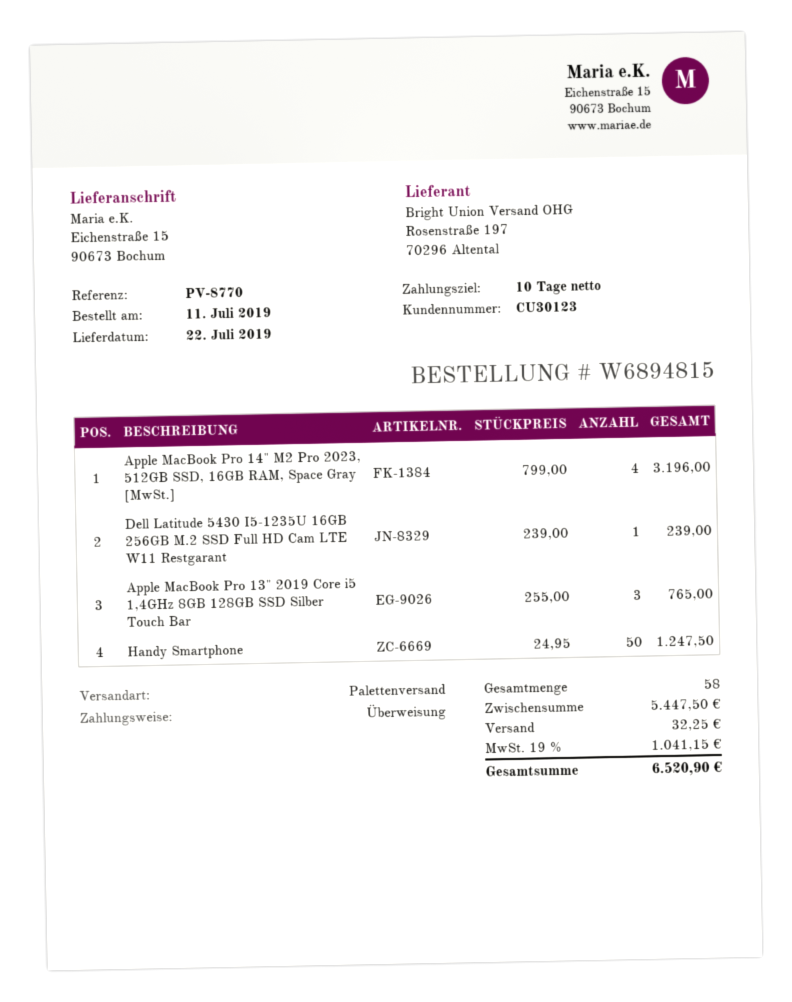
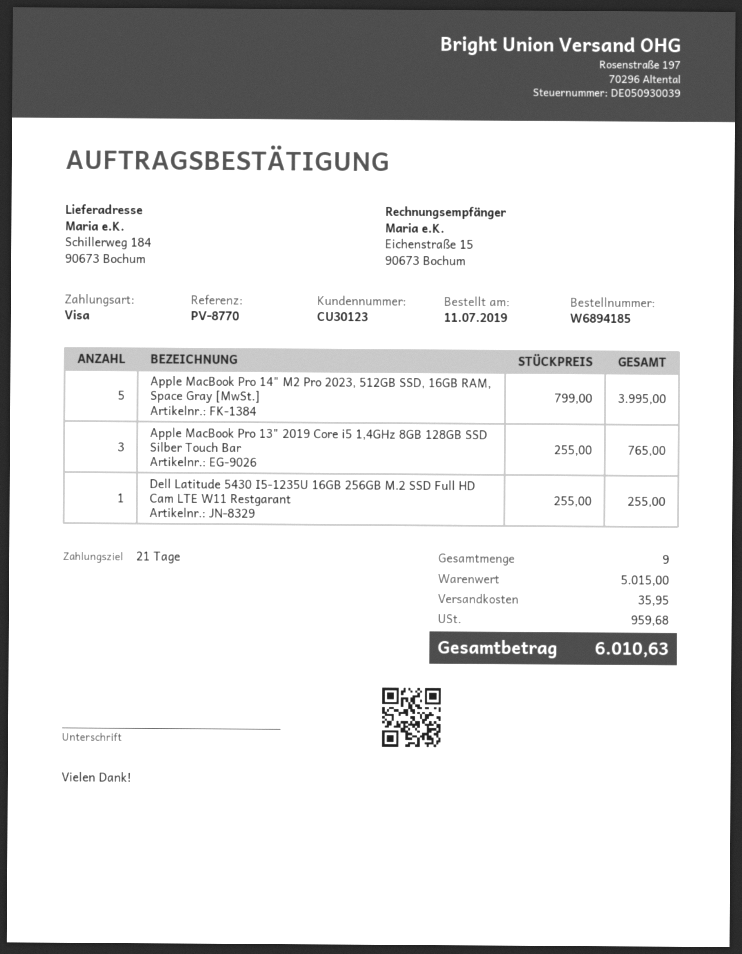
order number: W6894815 -> W6894185
payment terms: 10 days -> 21 days
payment method: bank transfer -> Visa
ship to: Eichenstraße 15, 90673 Bochum -> Schillerweg 184, 90673 Bochum
Apple MacBook Pro 14" M2 Pro 2023, 512GB SSD, 16GB RAM, Space Gray [MwSt.]: 4 x 799.00 = 3196.00 -> 5 x 799.00 = 3995.00
Dell Latitude 5430 I5-1235U 16GB 256GB M.2 SSD Full HD Cam LTE W11 Restgarant: 1 x 239.00 = 239.00 -> 1 x 255.00 = 255.00
Handy Smartphone: 50 x 24.95 = 1247.50 -> none
total quantity: 58 -> 9
subtotal: 5447.50 -> 5015.00
shipping: 32.25 -> 35.95
tax: 1041.15 -> 959.68
total: 6520.90 -> 6010.63

